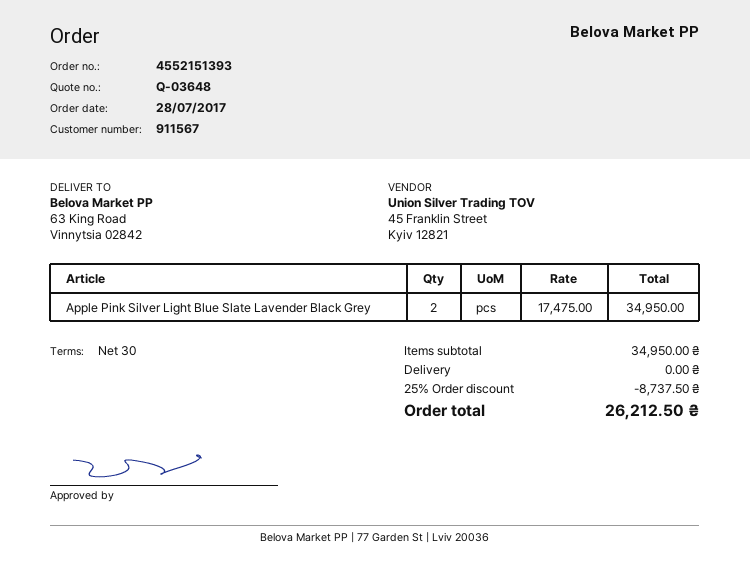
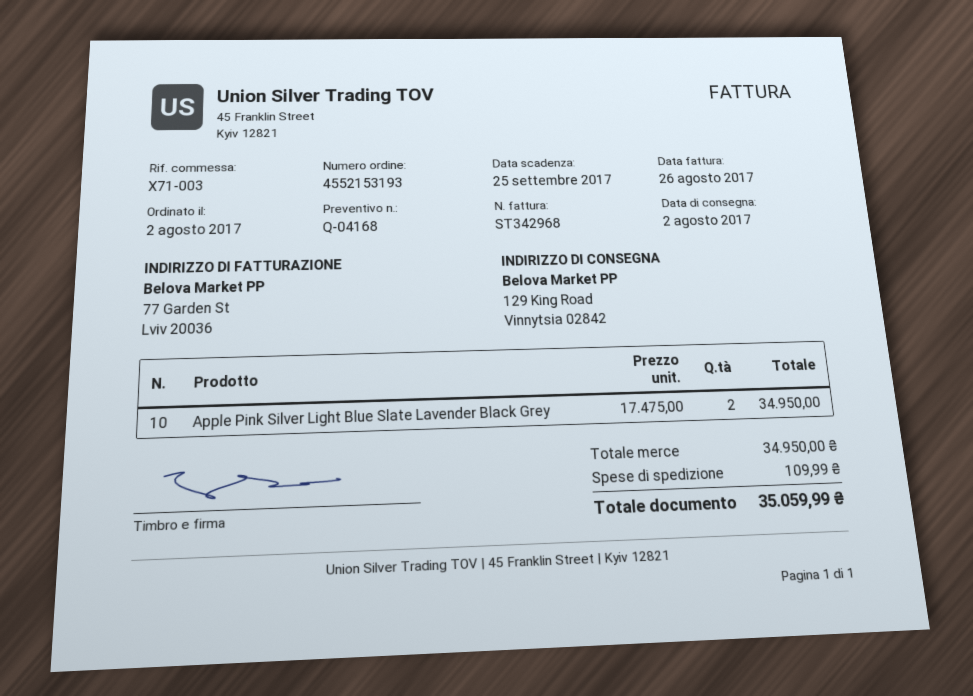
quote number: Q-03648 -> Q-04168
order number: 4552151393 -> 4552153193
order date: 2017-07-28 -> 2017-08-02
ship to: 63 King Road, Vinnytsia 02842 -> 129 King Road, Vinnytsia 02842
discount: 25% = 8737.50 -> none
shipping: 0.00 -> 109.99
total: 26212.50 -> 35059.99

